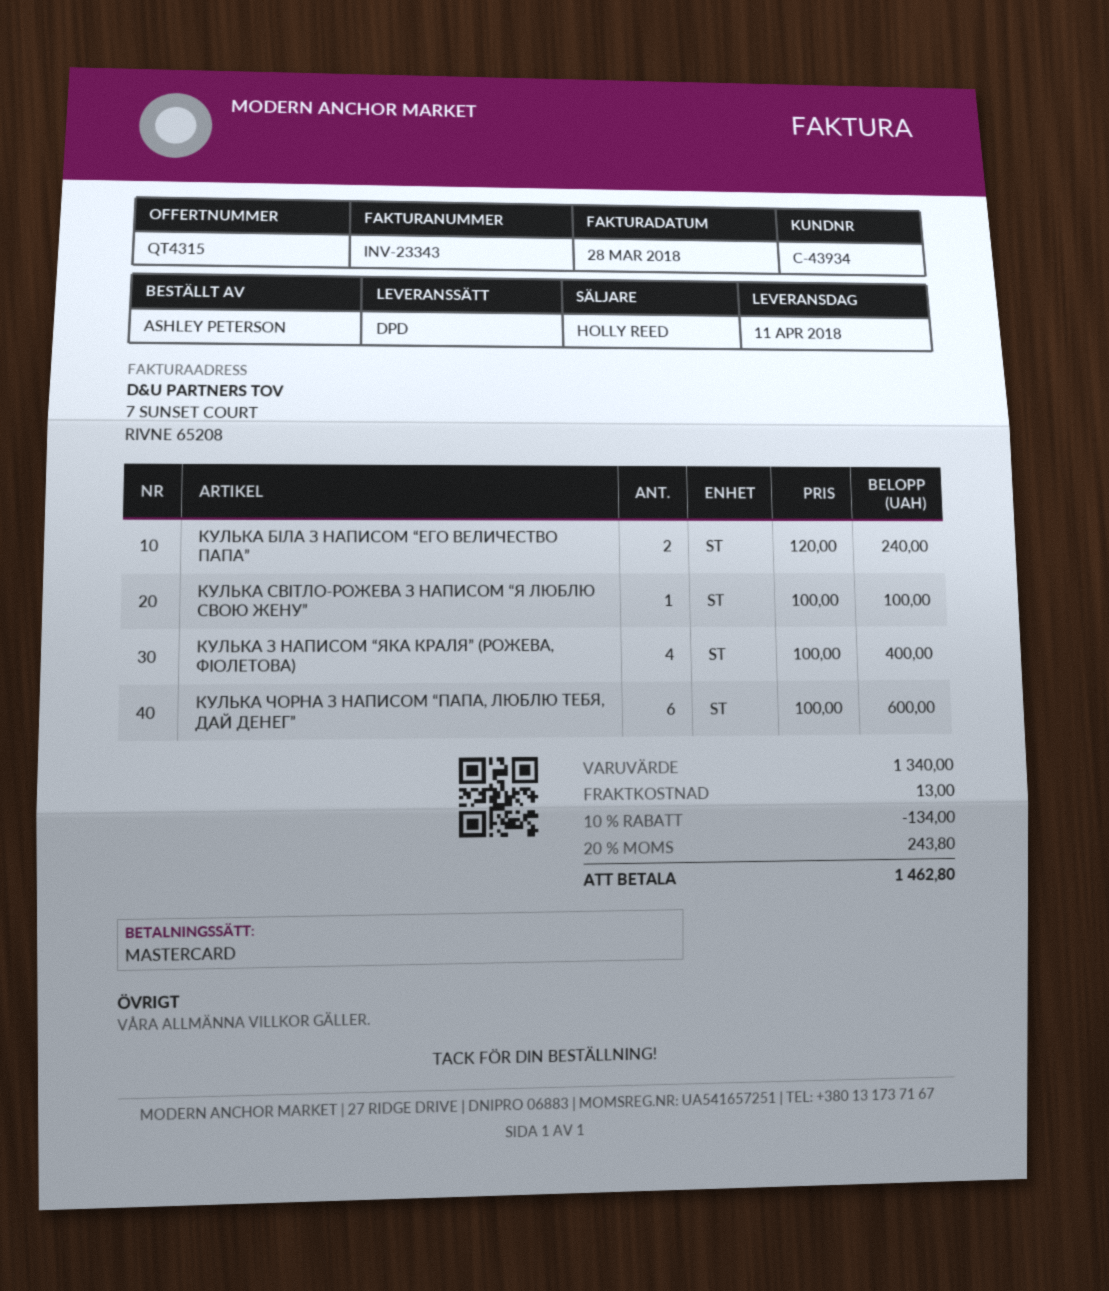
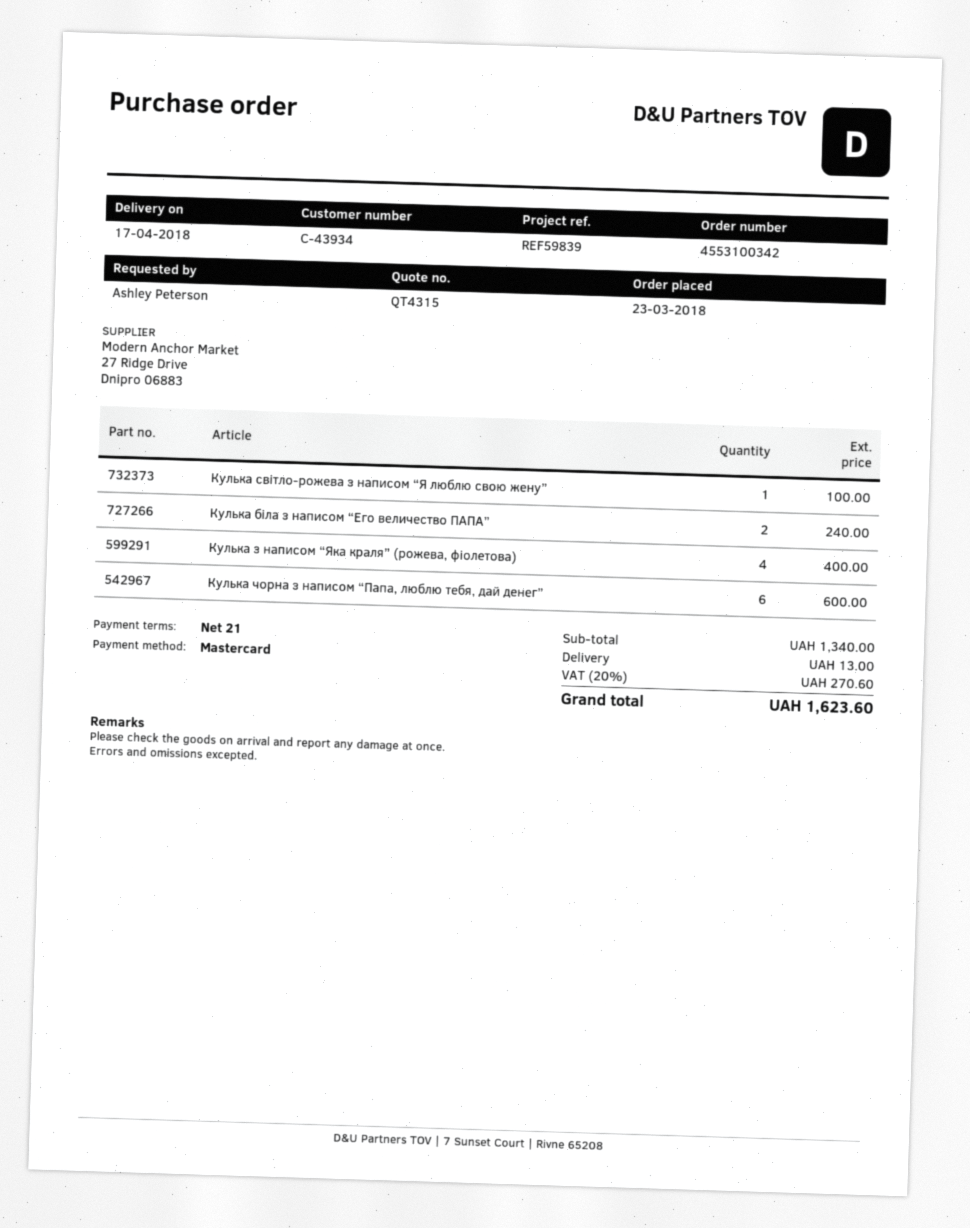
delivery date: 2018-04-11 -> 2018-04-17
discount: 10% = 134.00 -> none
tax: 20% = 243.80 -> 20% = 270.60
total: 1462.80 -> 1623.60

